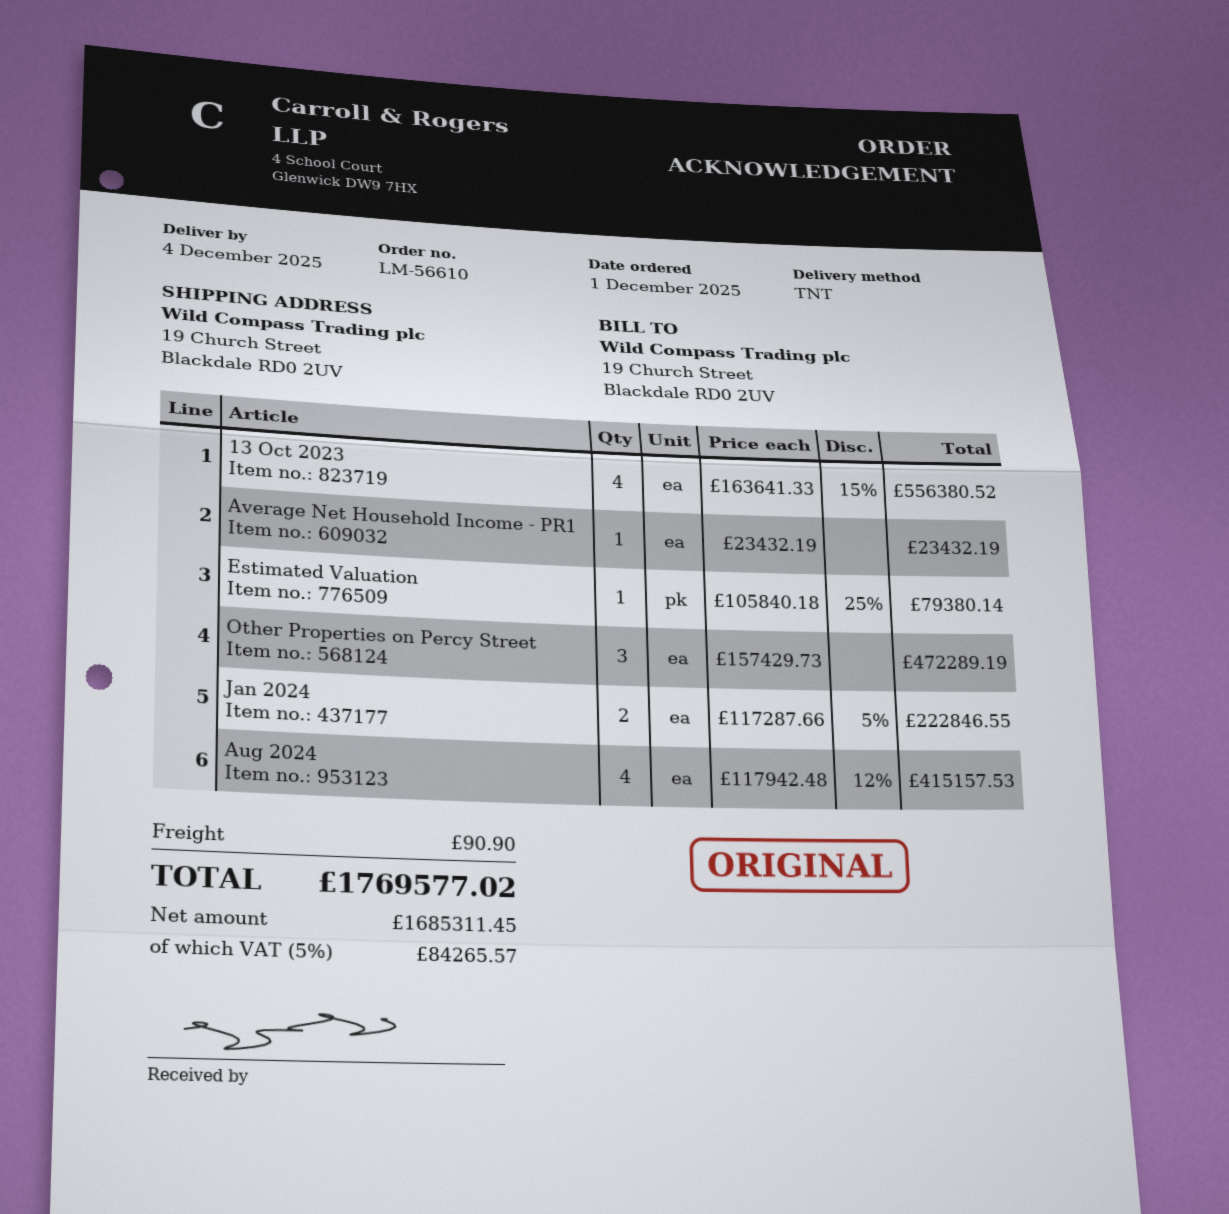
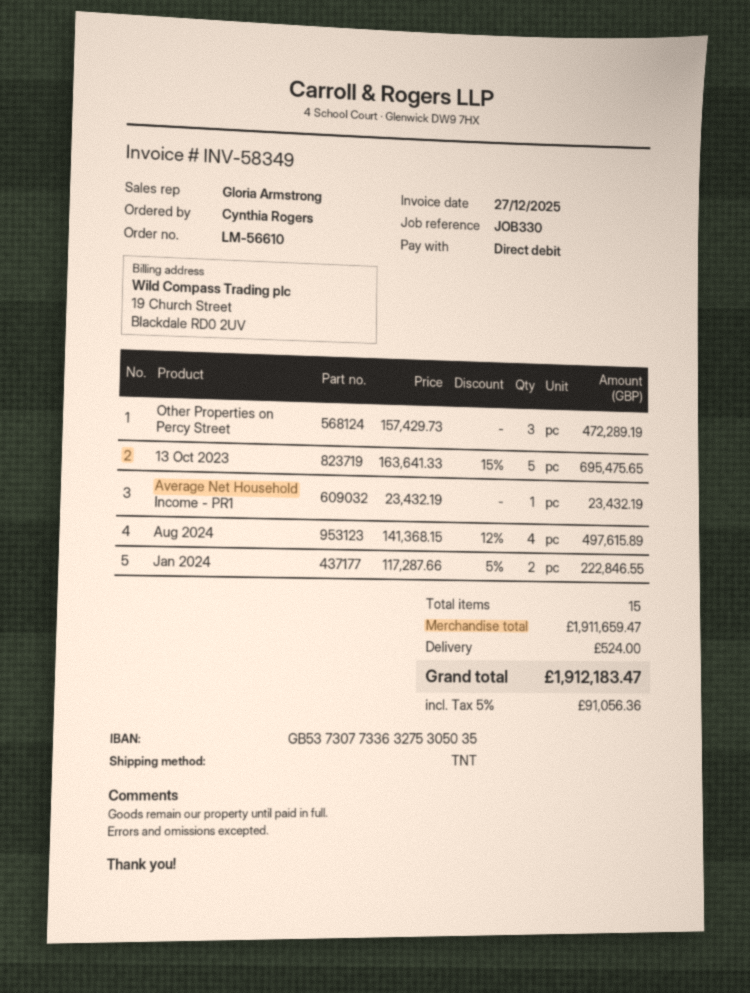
13 Oct 2023: 4 x 163641.33 - 15% = 556380.52 -> 5 x 163641.33 - 15% = 695475.65
Estimated Valuation: 1 x 105840.18 - 25% = 79380.14 -> none
Aug 2024: 4 x 117942.48 - 12% = 415157.53 -> 4 x 141368.15 - 12% = 497615.89
shipping: 90.90 -> 524.00
tax: 5% = 84265.57 -> 5% = 91056.36
total: 1769577.02 -> 1912183.47

